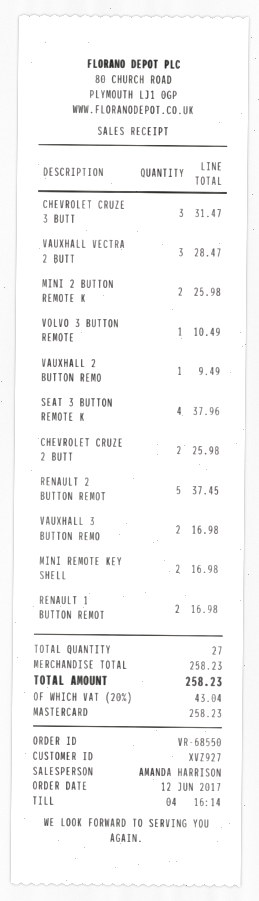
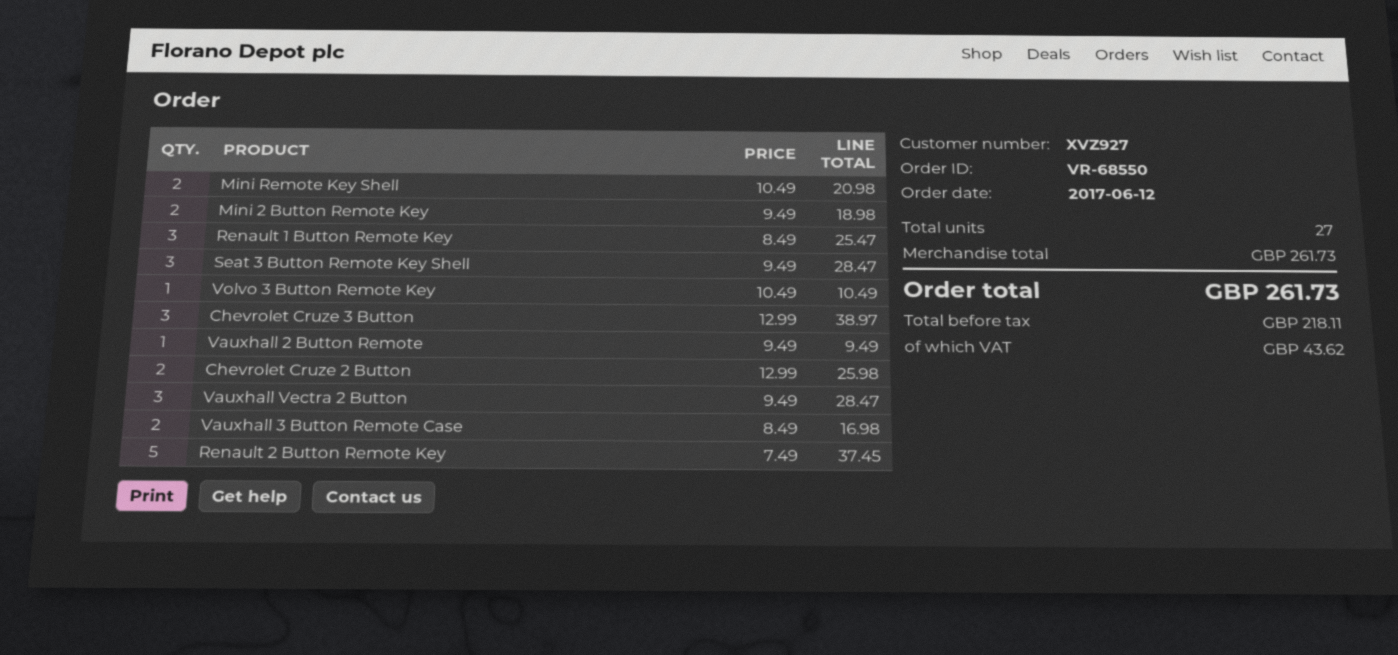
CHEVROLET CRUZE 3 BUTT: 3 for 31.47 -> 3 for 38.97
MINI 2 BUTTON REMOTE K: 2 for 25.98 -> 2 for 18.98
SEAT 3 BUTTON REMOTE K: 4 for 37.96 -> 3 for 28.47
MINI REMOTE KEY SHELL: 2 for 16.98 -> 2 for 20.98
RENAULT 1 BUTTON REMOT: 2 for 16.98 -> 3 for 25.47
subtotal: 258.23 -> 261.73
tax: 43.04 -> 43.62
total: 258.23 -> 261.73

